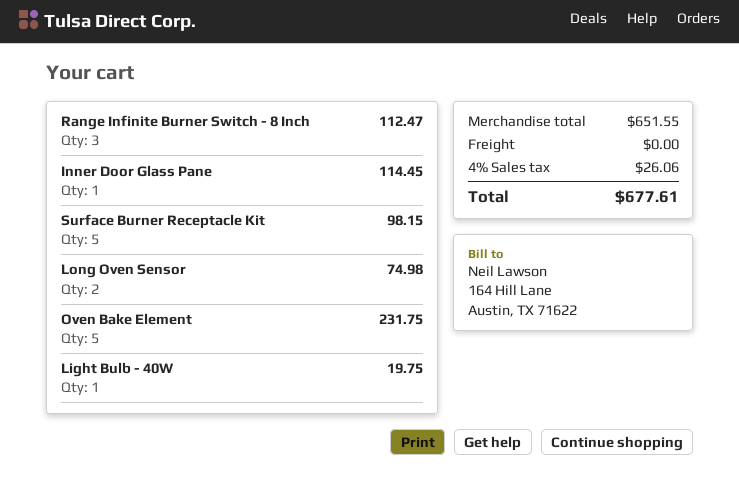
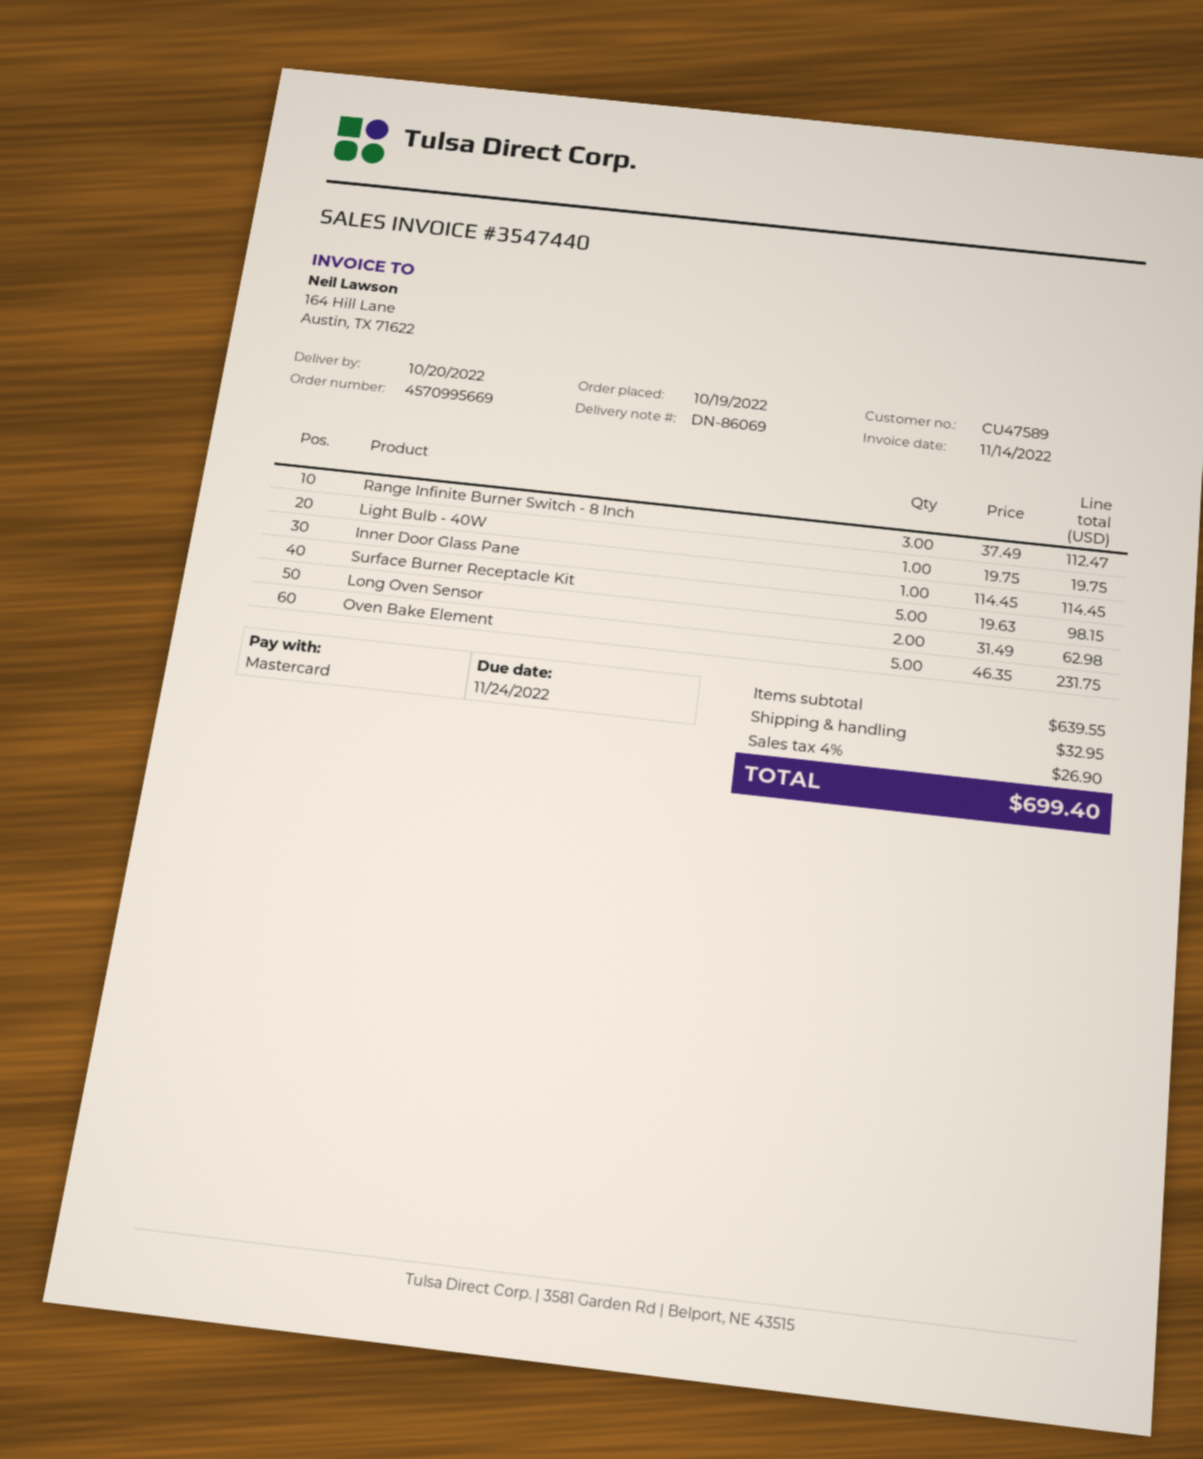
Long Oven Sensor: 2 for 74.98 -> 2 for 62.98
subtotal: 651.55 -> 639.55
shipping: 0.00 -> 32.95
tax: 4% = 26.06 -> 4% = 26.90
total: 677.61 -> 699.40

